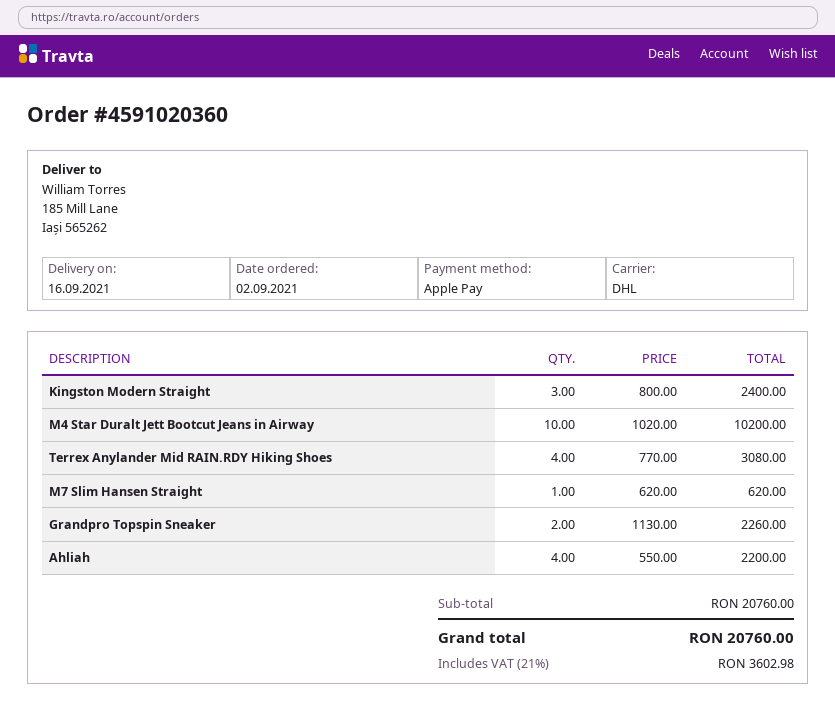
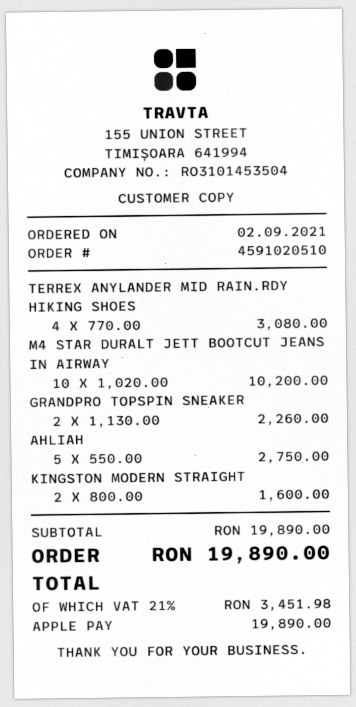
order number: 4591020360 -> 4591020510
Kingston Modern Straight: 3 x 800.00 = 2400.00 -> 2 x 800.00 = 1600.00
M7 Slim Hansen Straight: 1 x 620.00 = 620.00 -> none
Ahliah: 4 x 550.00 = 2200.00 -> 5 x 550.00 = 2750.00
subtotal: 20760.00 -> 19890.00
tax: 21% = 3602.98 -> 21% = 3451.98
total: 20760.00 -> 19890.00

